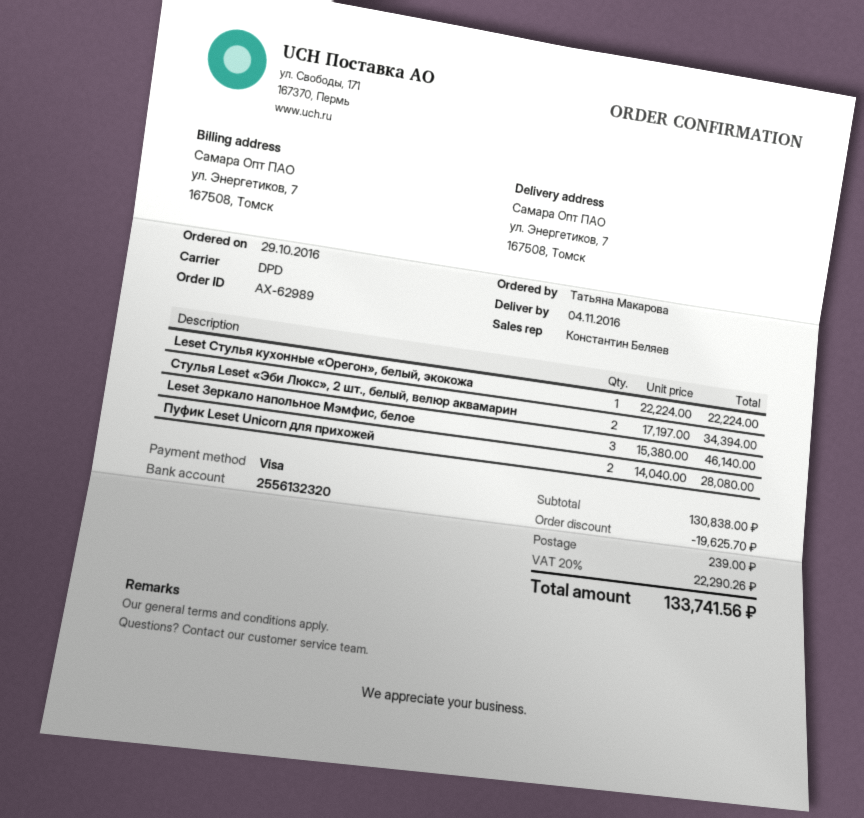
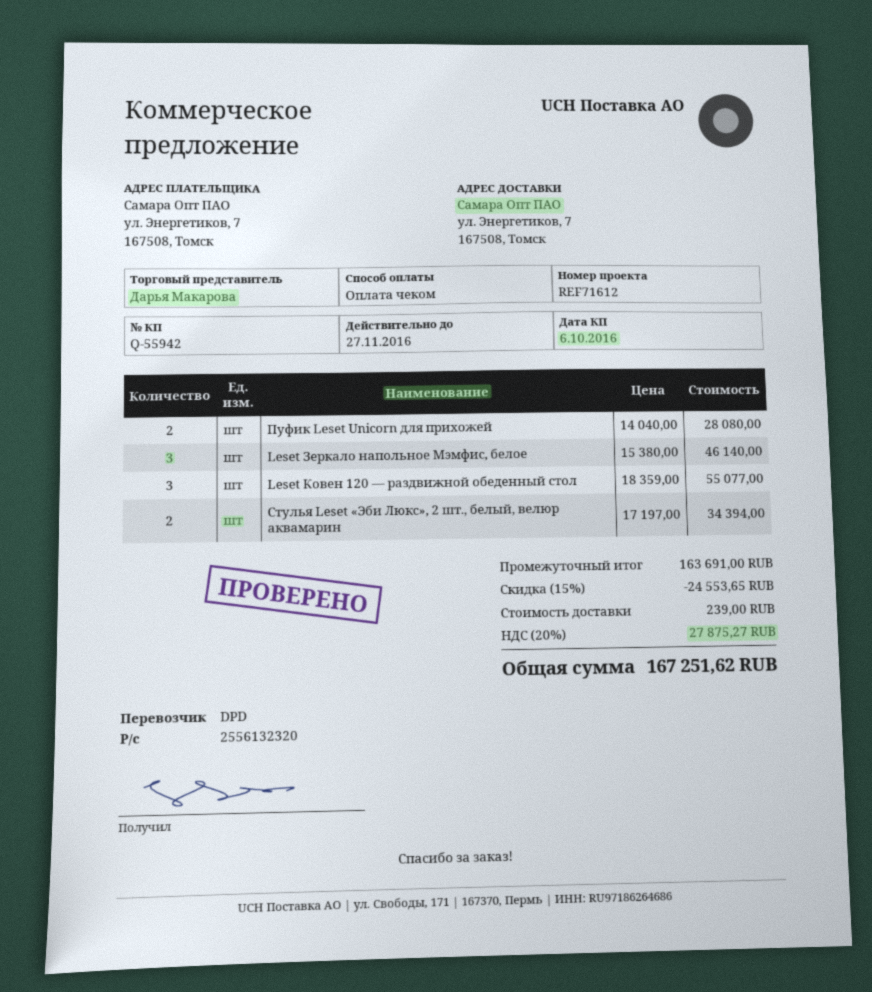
sales rep: Константин Беляев -> Дарья Макарова
payment method: Visa -> cheque
Leset Стулья кухонные «Орегон», белый, экокожа: 1 x 22224.00 = 22224.00 -> none
Leset Ковен 120 — раздвижной обеденный стол: none -> 3 x 18359.00 = 55077.00
subtotal: 130838.00 -> 163691.00
discount: 19625.70 -> 24553.65
tax: 20% = 22290.26 -> 20% = 27875.27
total: 133741.56 -> 167251.62

